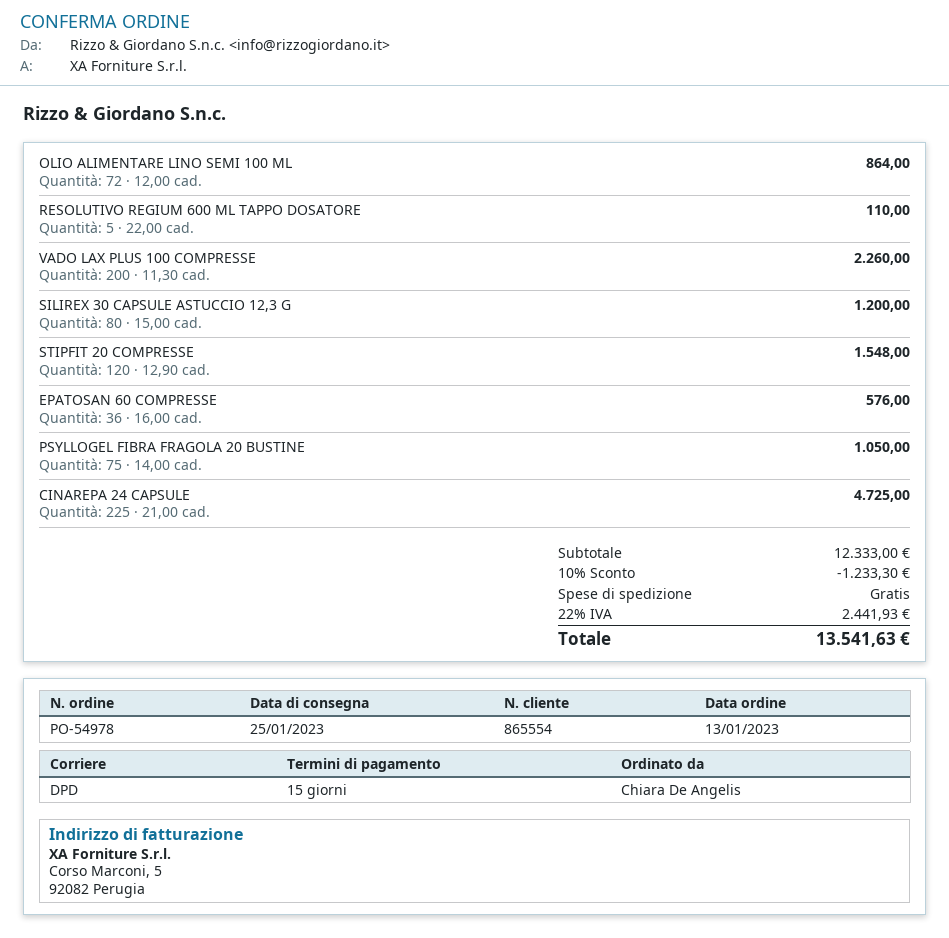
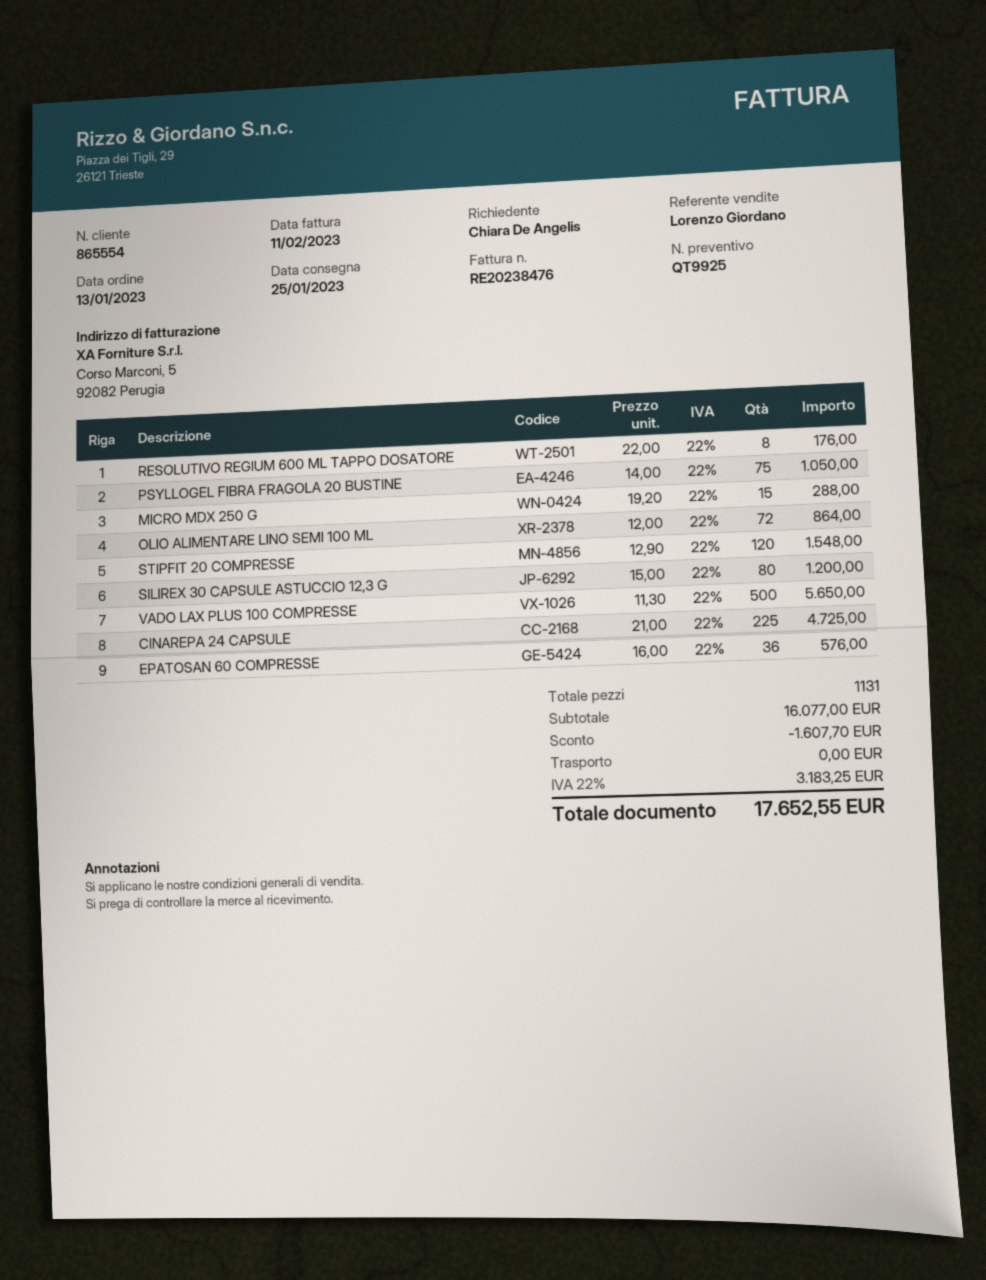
RESOLUTIVO REGIUM 600 ML TAPPO DOSATORE: 5 x 22.00 = 110.00 -> 8 x 22.00 = 176.00
VADO LAX PLUS 100 COMPRESSE: 200 x 11.30 = 2260.00 -> 500 x 11.30 = 5650.00
MICRO MDX 250 G: none -> 15 x 19.20 = 288.00
subtotal: 12333.00 -> 16077.00
discount: 1233.30 -> 1607.70
tax: 22% = 2441.93 -> 22% = 3183.25
total: 13541.63 -> 17652.55

